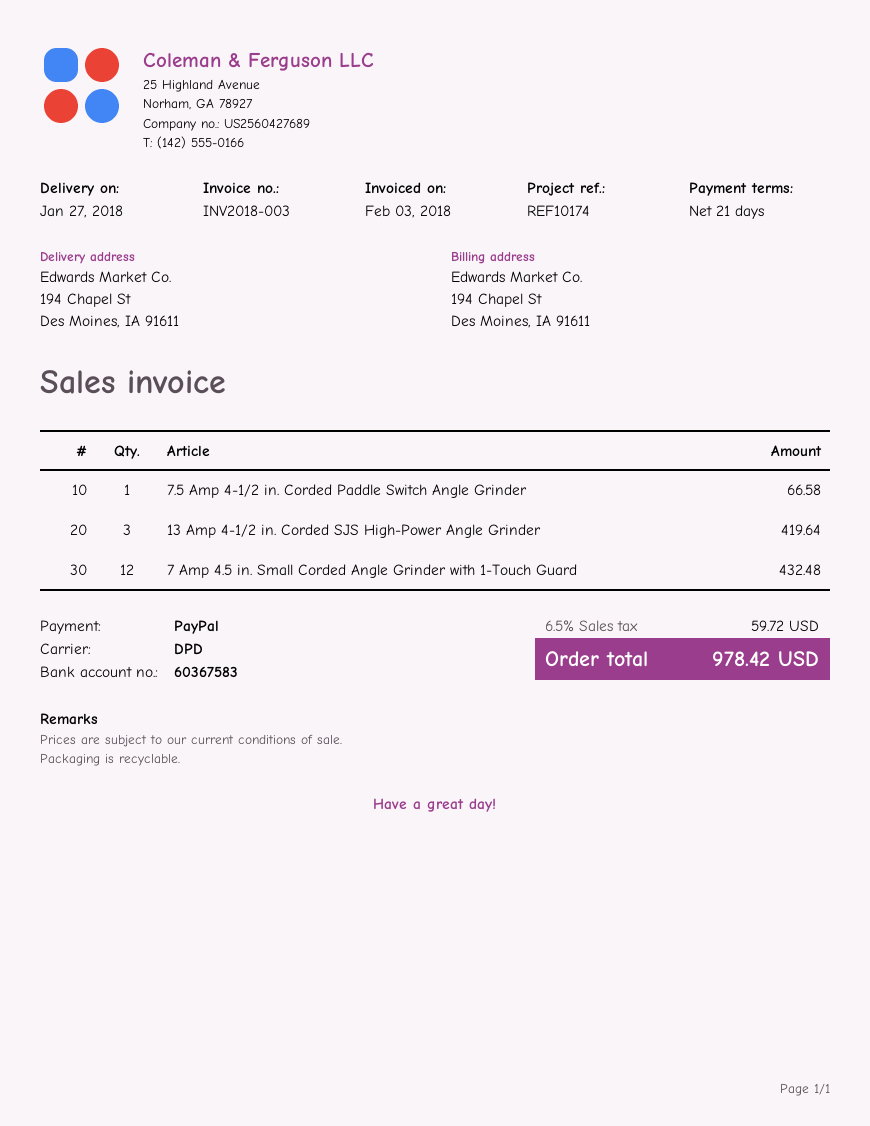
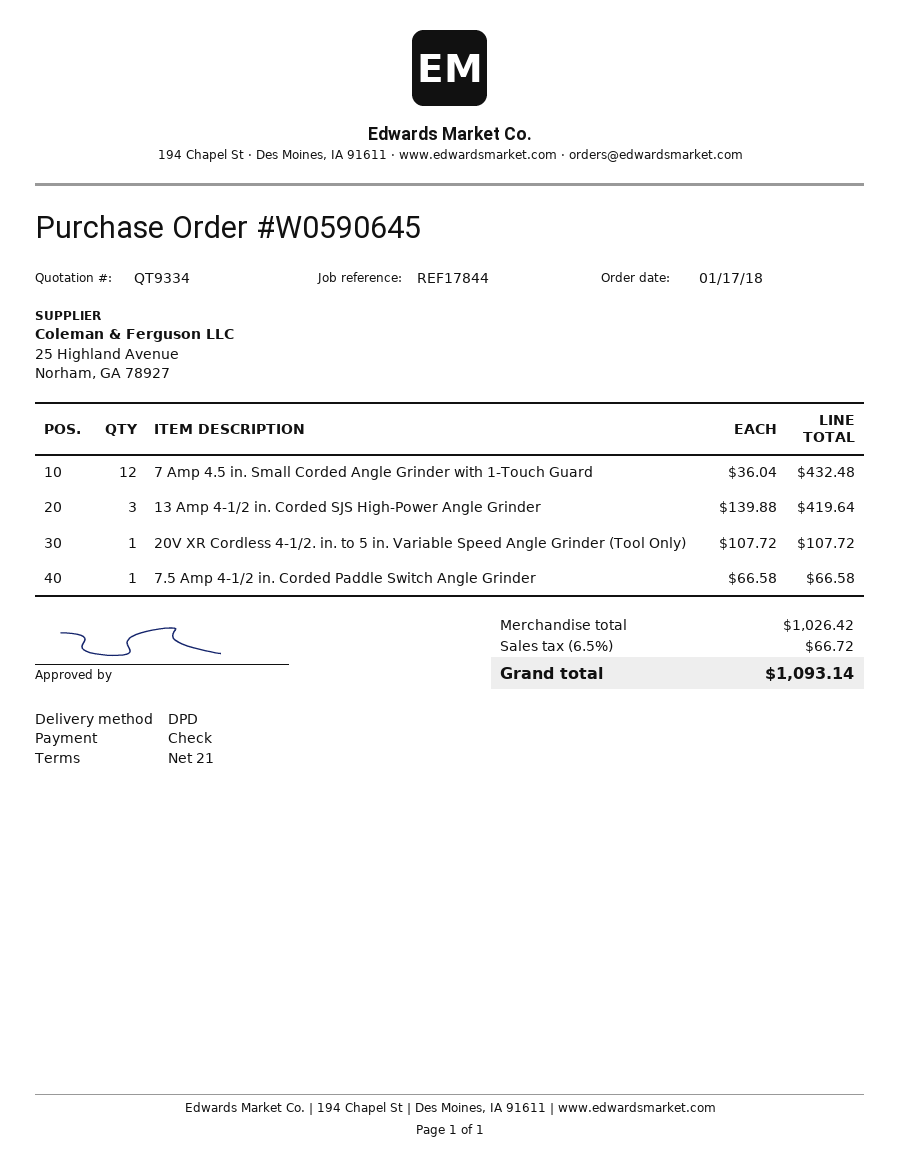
reference: REF10174 -> REF17844
payment method: PayPal -> cheque
20V XR Cordless 4-1/2. in. to 5 in. Variable Speed Angle Grinder (Tool Only): none -> 1 for 107.72
tax: 6.5% = 59.72 -> 6.5% = 66.72
total: 978.42 -> 1093.14

